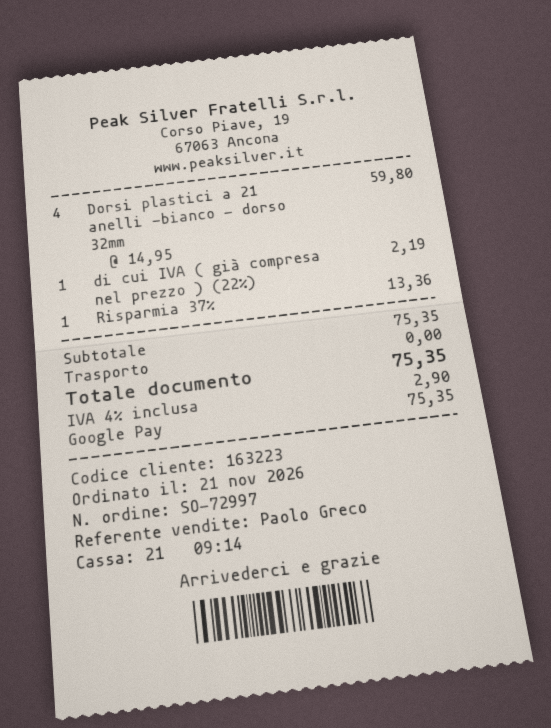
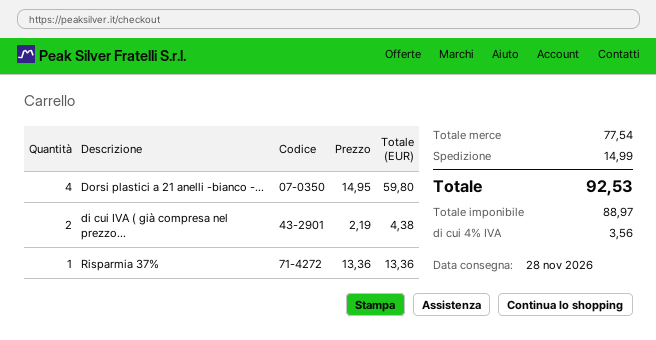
di cui IVA ( già compresa nel prezzo ) (22%): 1 x 2.19 = 2.19 -> 2 x 2.19 = 4.38
subtotal: 75.35 -> 77.54
shipping: 0.00 -> 14.99
tax: 4% = 2.90 -> 4% = 3.56
total: 75.35 -> 92.53

